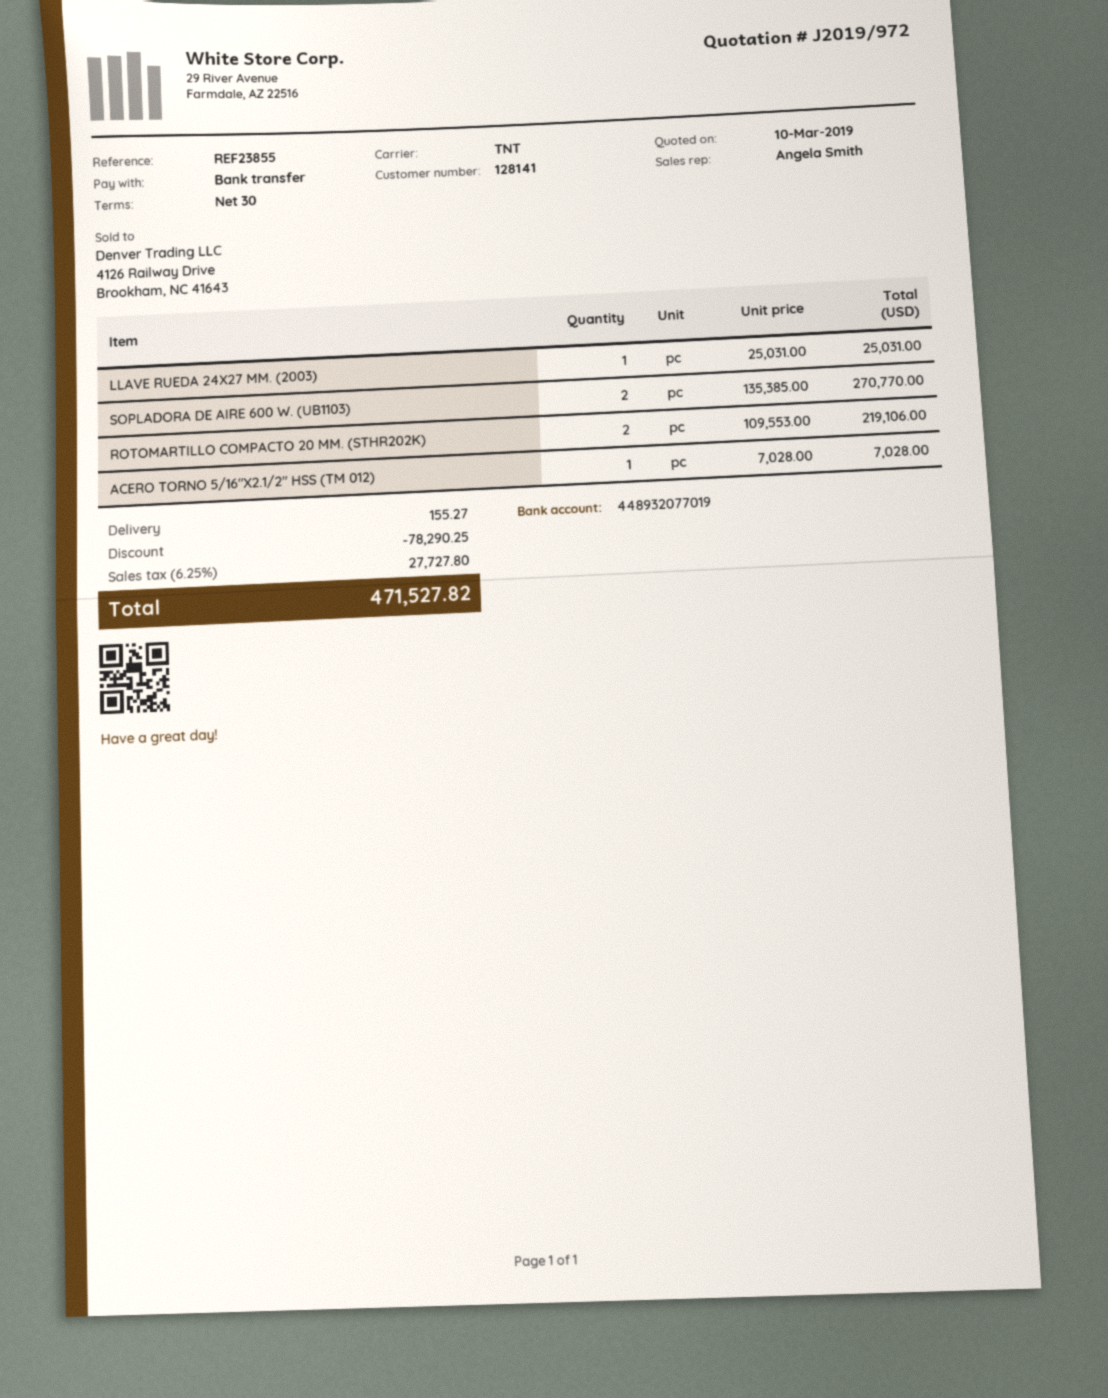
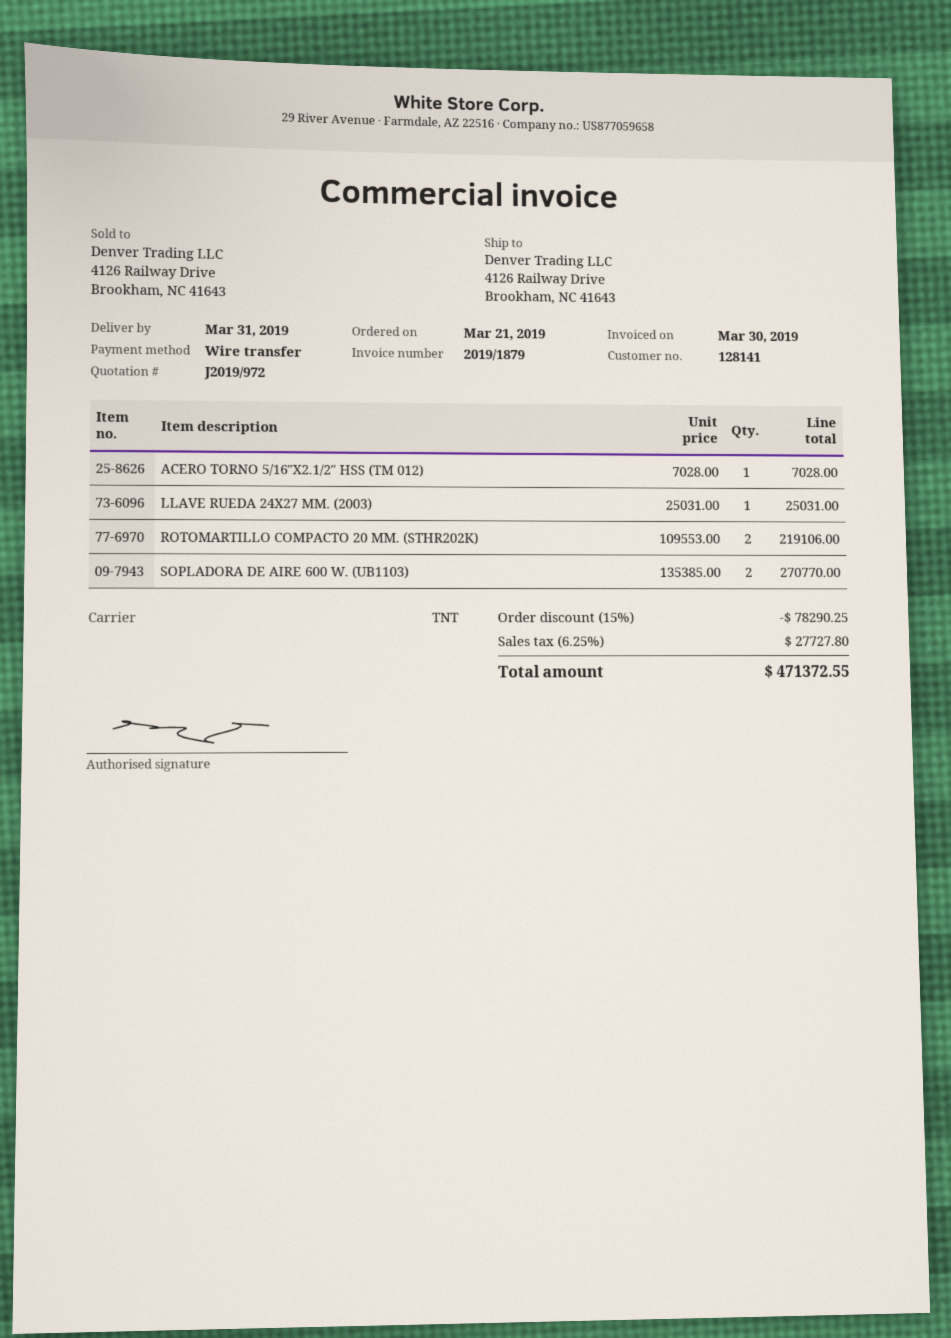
shipping: 155.27 -> none
total: 471527.82 -> 471372.55

